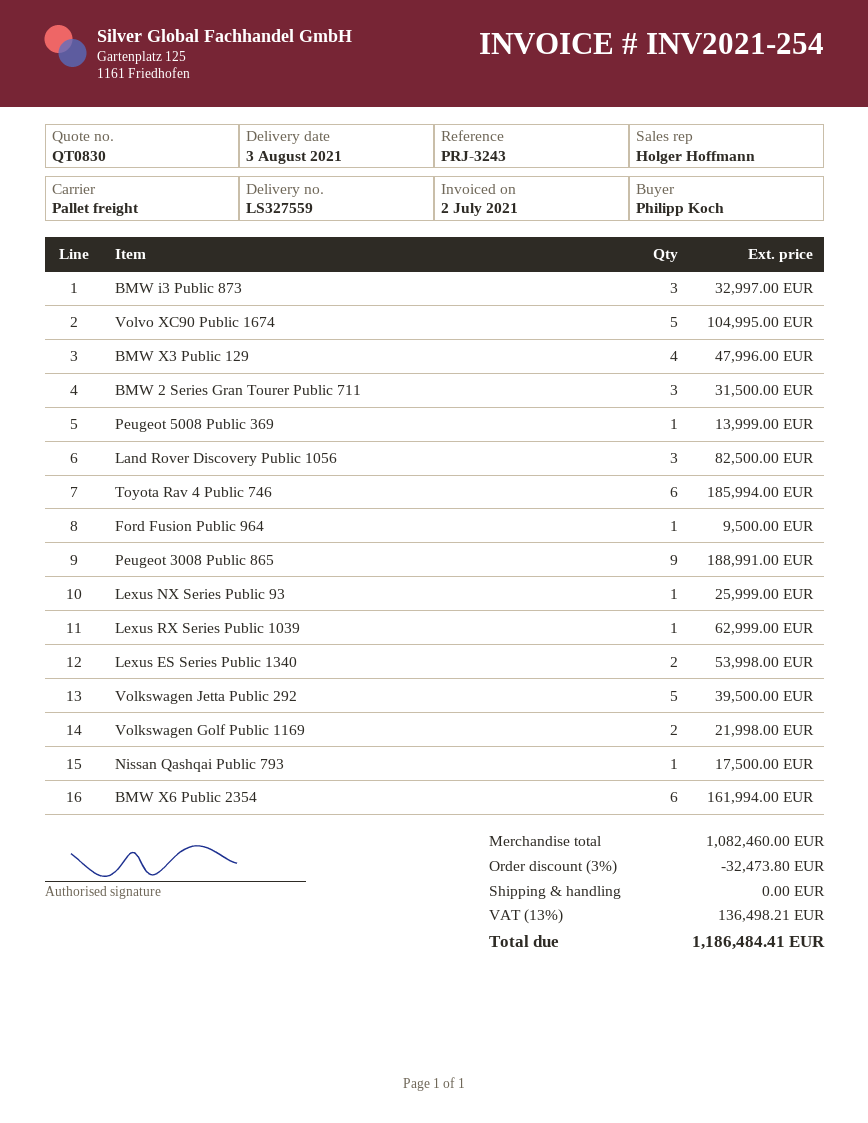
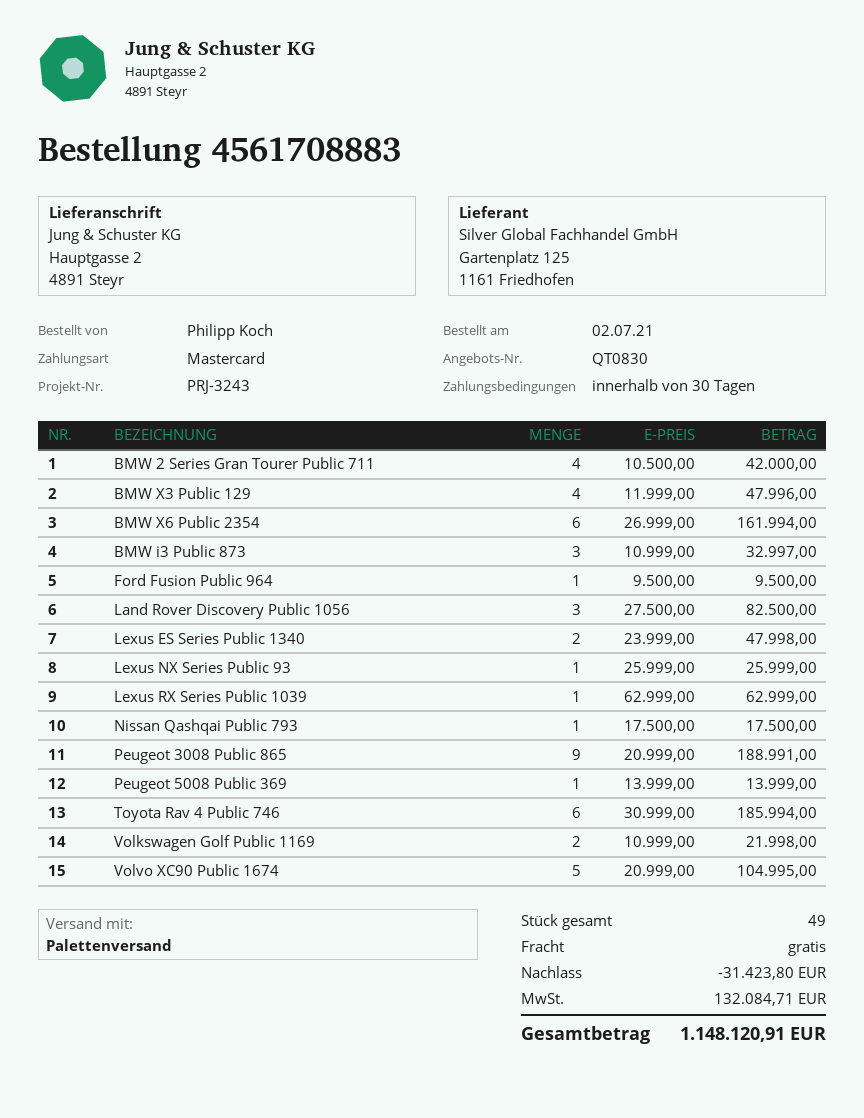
BMW 2 Series Gran Tourer Public 711: 3 for 31500.00 -> 4 for 42000.00
Lexus ES Series Public 1340: 2 for 53998.00 -> 2 for 47998.00
Volkswagen Jetta Public 292: 5 for 39500.00 -> none
discount: 32473.80 -> 31423.80
tax: 136498.21 -> 132084.71
total: 1186484.41 -> 1148120.91

